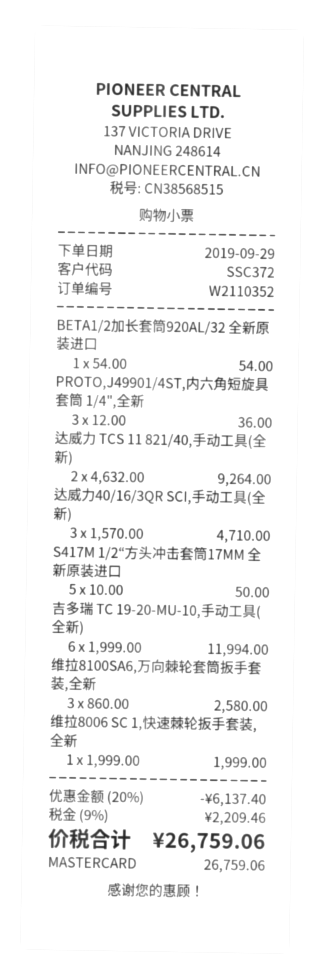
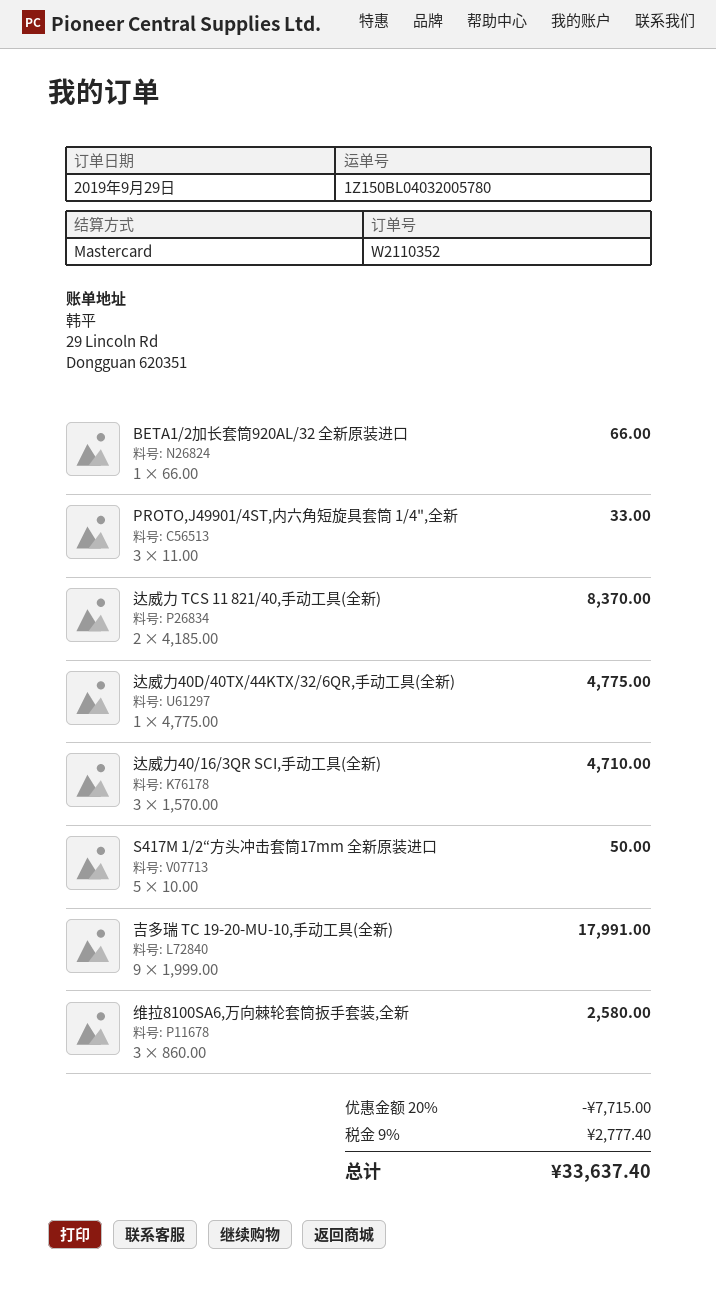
BETA1/2加长套筒920AL/32 全新原装进口: 1 x 54.00 = 54.00 -> 1 x 66.00 = 66.00
PROTO,J49901/4ST,内六角短旋具套筒 1/4",全新: 3 x 12.00 = 36.00 -> 3 x 11.00 = 33.00
达威力 TCS 11 821/40,手动工具(全新): 2 x 4632.00 = 9264.00 -> 2 x 4185.00 = 8370.00
吉多瑞 TC 19-20-MU-10,手动工具(全新): 6 x 1999.00 = 11994.00 -> 9 x 1999.00 = 17991.00
维拉8006 SC 1,快速棘轮扳手套装,全新: 1 x 1999.00 = 1999.00 -> none
达威力40D/40TX/44KTX/32/6QR,手动工具(全新): none -> 1 x 4775.00 = 4775.00
discount: 20% = 6137.40 -> 20% = 7715.00
tax: 9% = 2209.46 -> 9% = 2777.40
total: 26759.06 -> 33637.40

